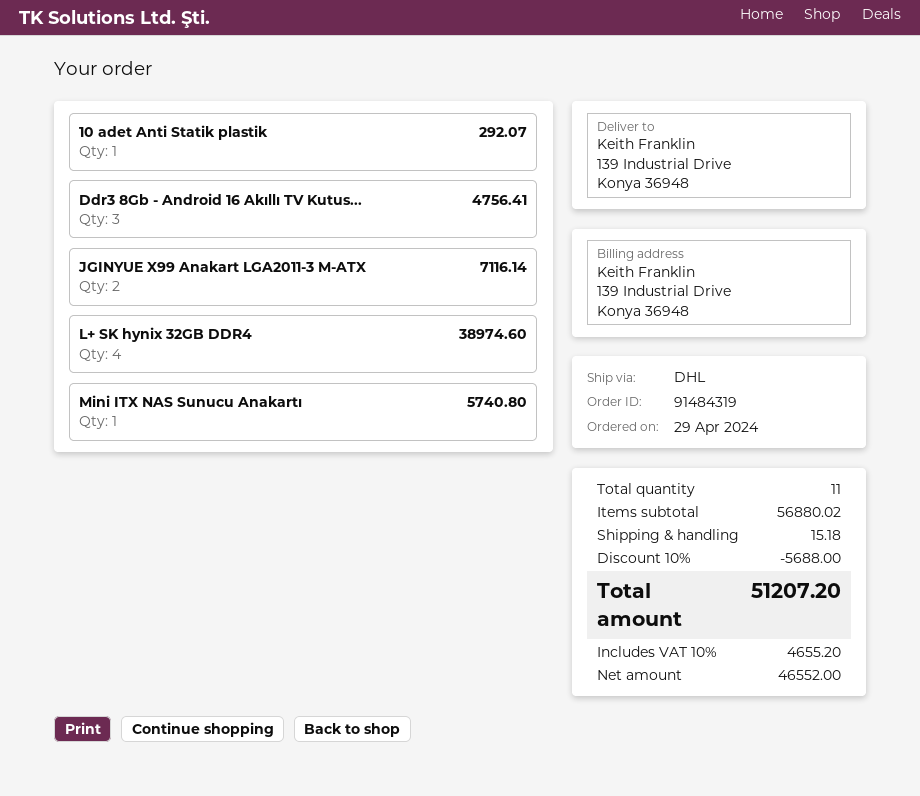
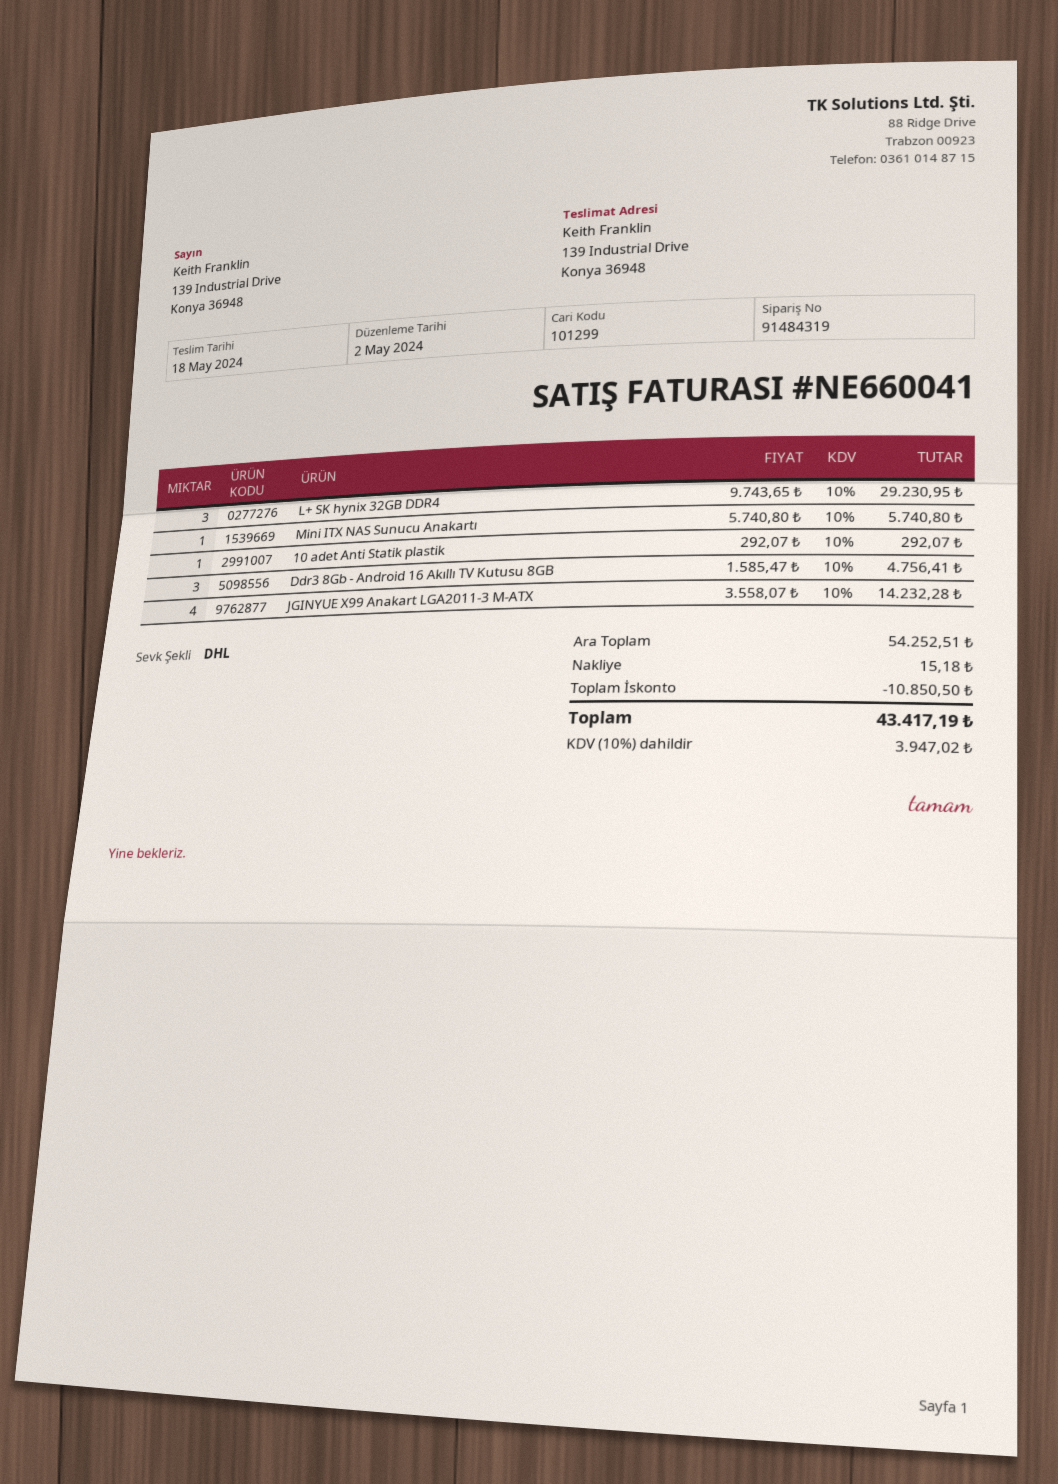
JGINYUE X99 Anakart LGA2011-3 M-ATX: 2 for 7116.14 -> 4 for 14232.28
L+ SK hynix 32GB DDR4: 4 for 38974.60 -> 3 for 29230.95
subtotal: 56880.02 -> 54252.51
discount: 5688.00 -> 10850.50
tax: 10% = 4655.20 -> 10% = 3947.02
total: 51207.20 -> 43417.19

